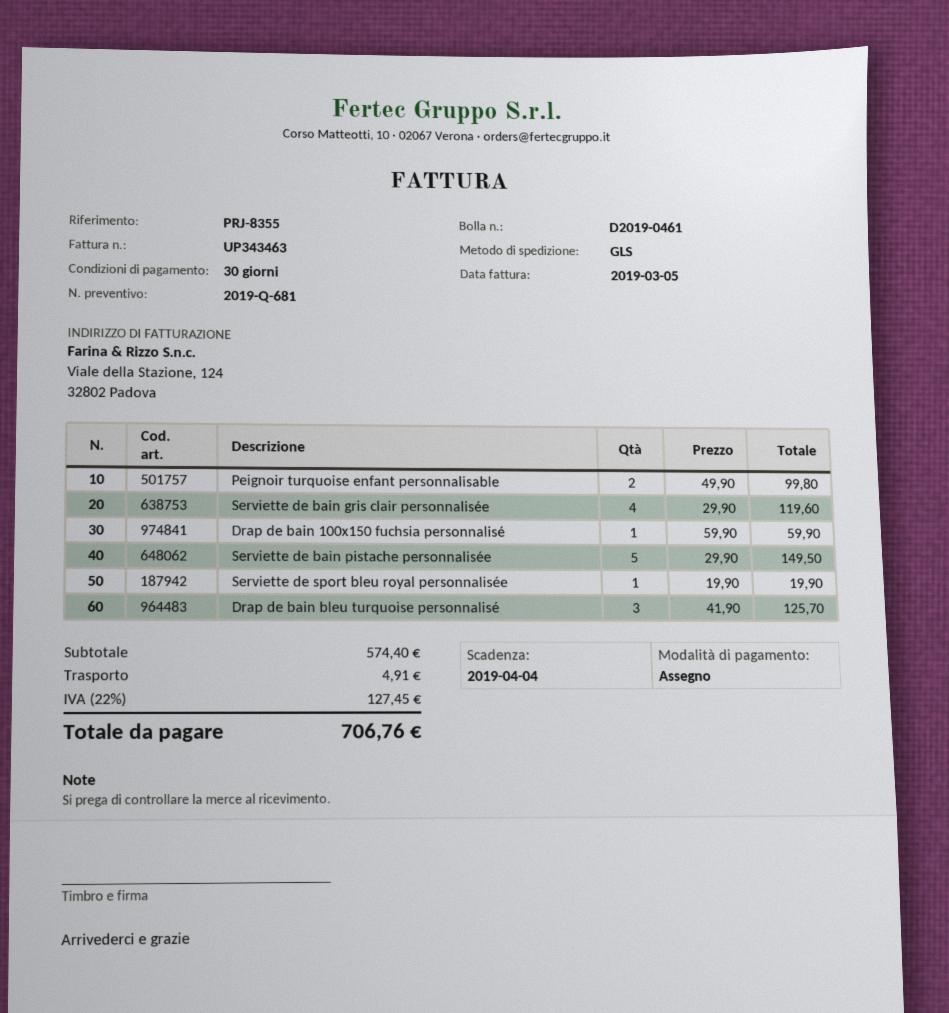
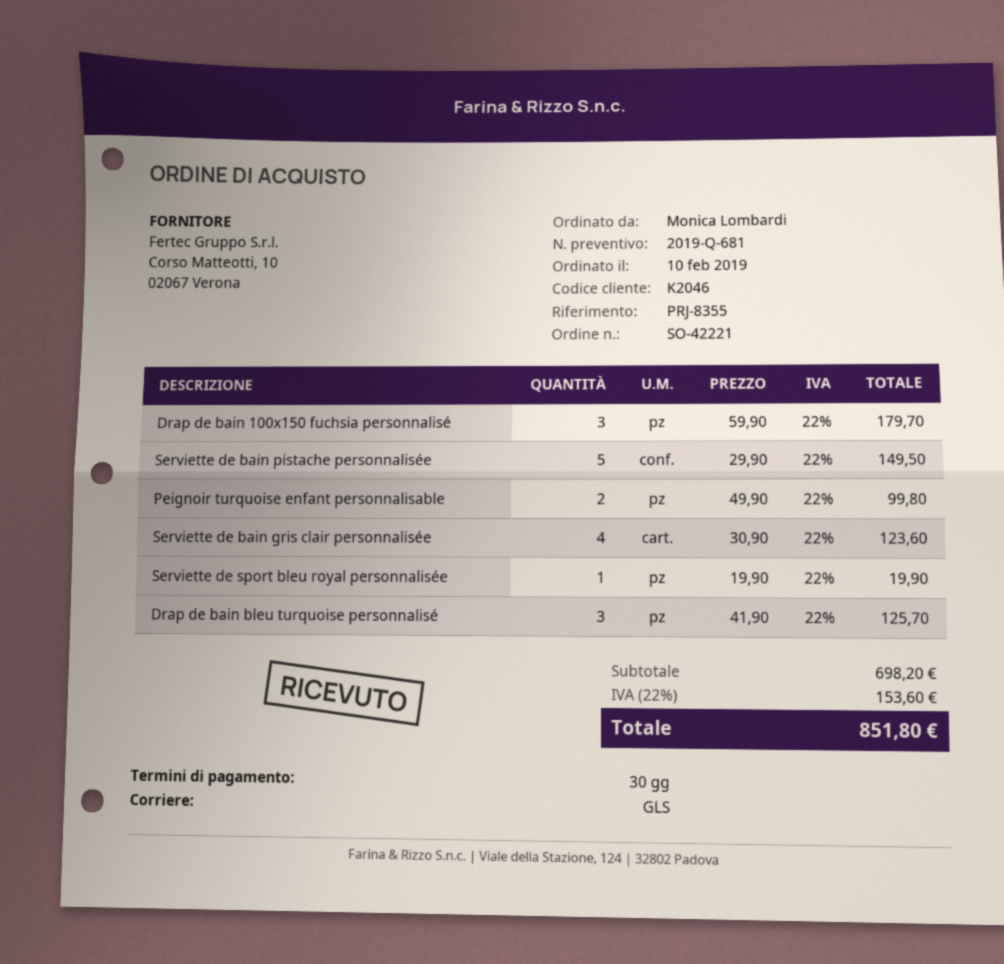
Serviette de bain gris clair personnalisée: 4 x 29.90 = 119.60 -> 4 x 30.90 = 123.60
Drap de bain 100x150 fuchsia personnalisé: 1 x 59.90 = 59.90 -> 3 x 59.90 = 179.70
subtotal: 574.40 -> 698.20
shipping: 4.91 -> none
tax: 22% = 127.45 -> 22% = 153.60
total: 706.76 -> 851.80

